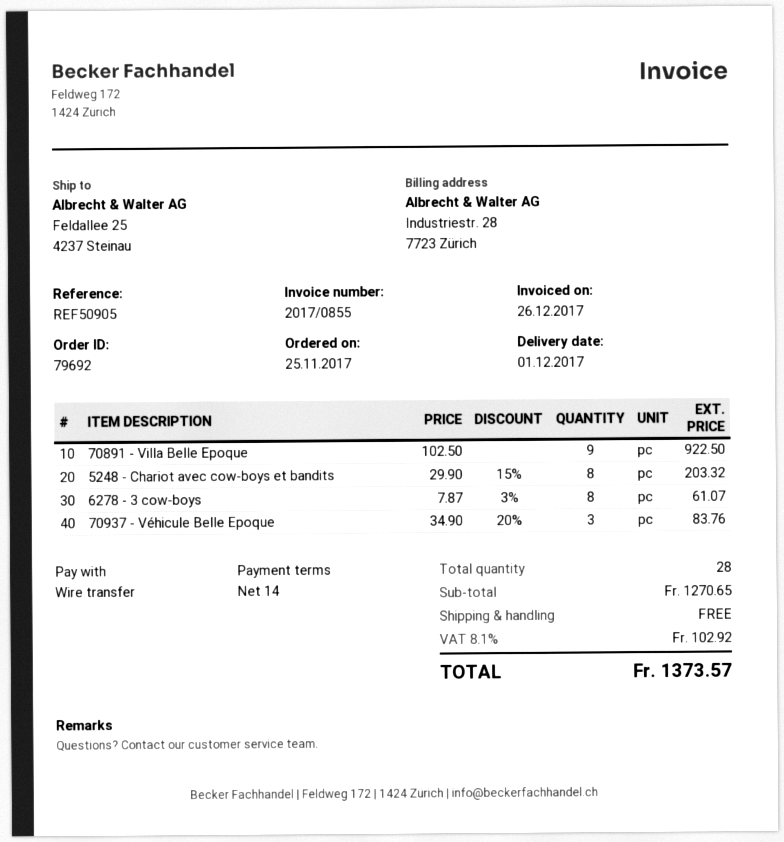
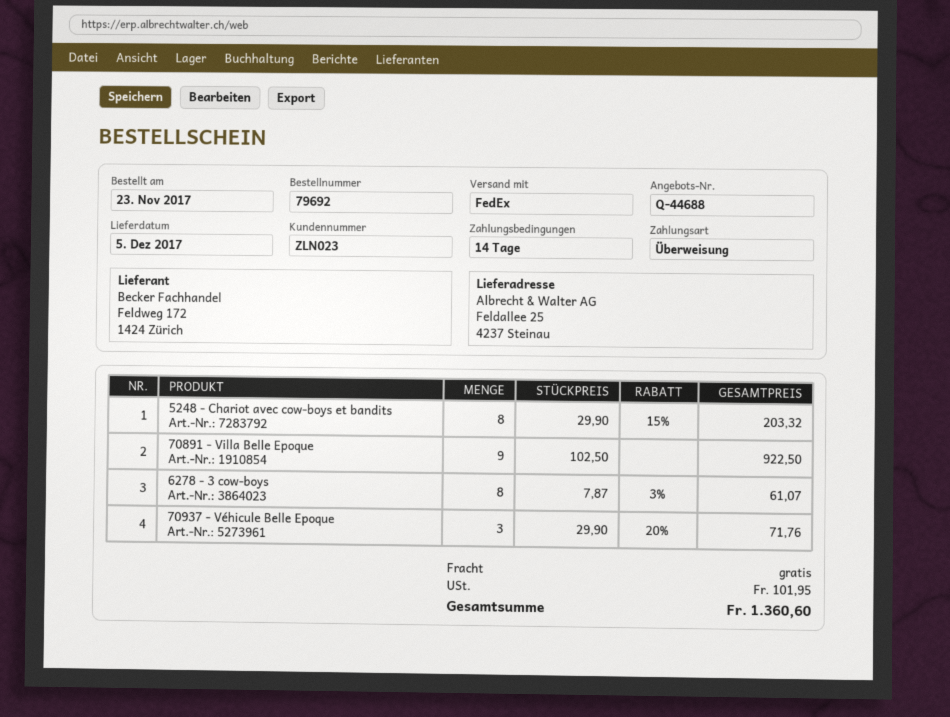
order date: 2017-11-25 -> 2017-11-23
delivery date: 2017-12-01 -> 2017-12-05
70937 - Véhicule Belle Epoque: 3 x 34.90 - 20% = 83.76 -> 3 x 29.90 - 20% = 71.76
tax: 102.92 -> 101.95
total: 1373.57 -> 1360.60

